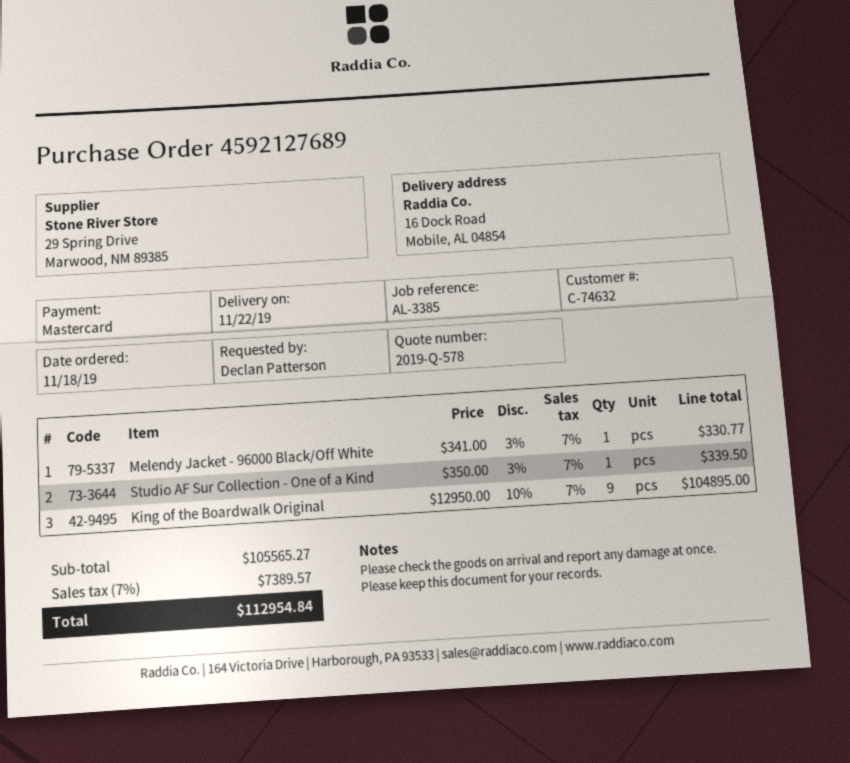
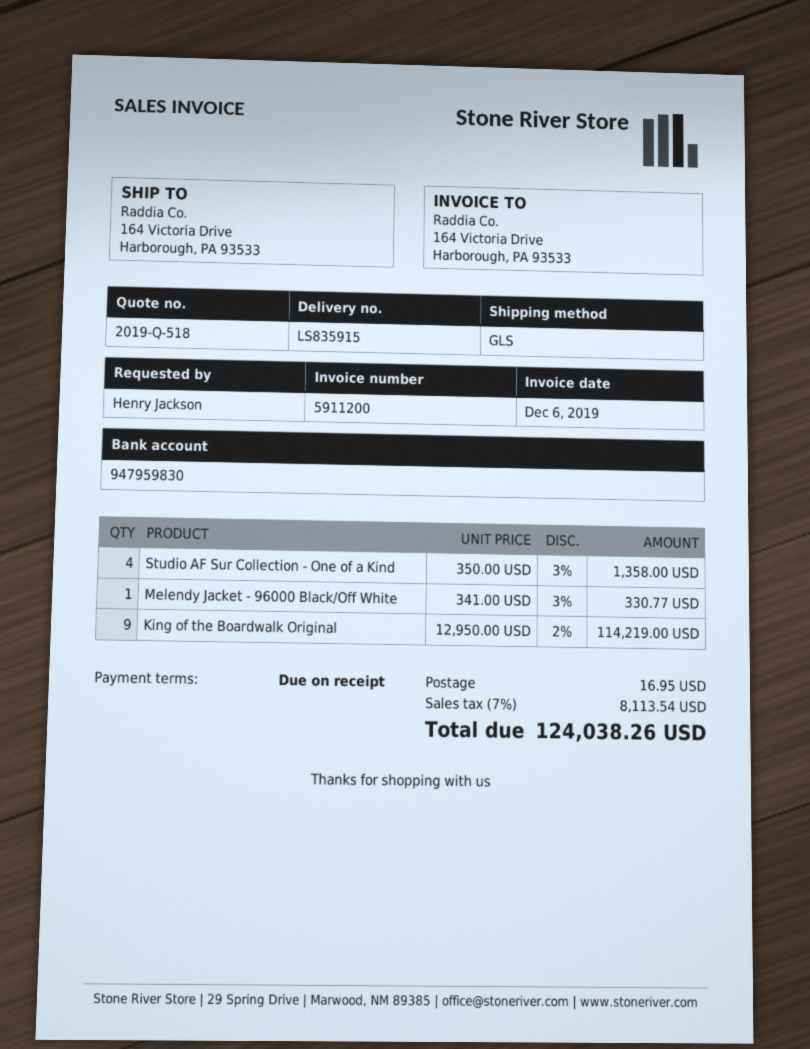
quote number: 2019-Q-578 -> 2019-Q-518
ordered by: Declan Patterson -> Henry Jackson
ship to: 16 Dock Road, Mobile, AL 04854 -> 164 Victoria Drive, Harborough, PA 93533
Studio AF Sur Collection - One of a Kind: 1 x 350.00 - 3% = 339.50 -> 4 x 350.00 - 3% = 1358.00
King of the Boardwalk Original: 9 x 12950.00 - 10% = 104895.00 -> 9 x 12950.00 - 2% = 114219.00
shipping: none -> 16.95
tax: 7% = 7389.57 -> 7% = 8113.54
total: 112954.84 -> 124038.26

